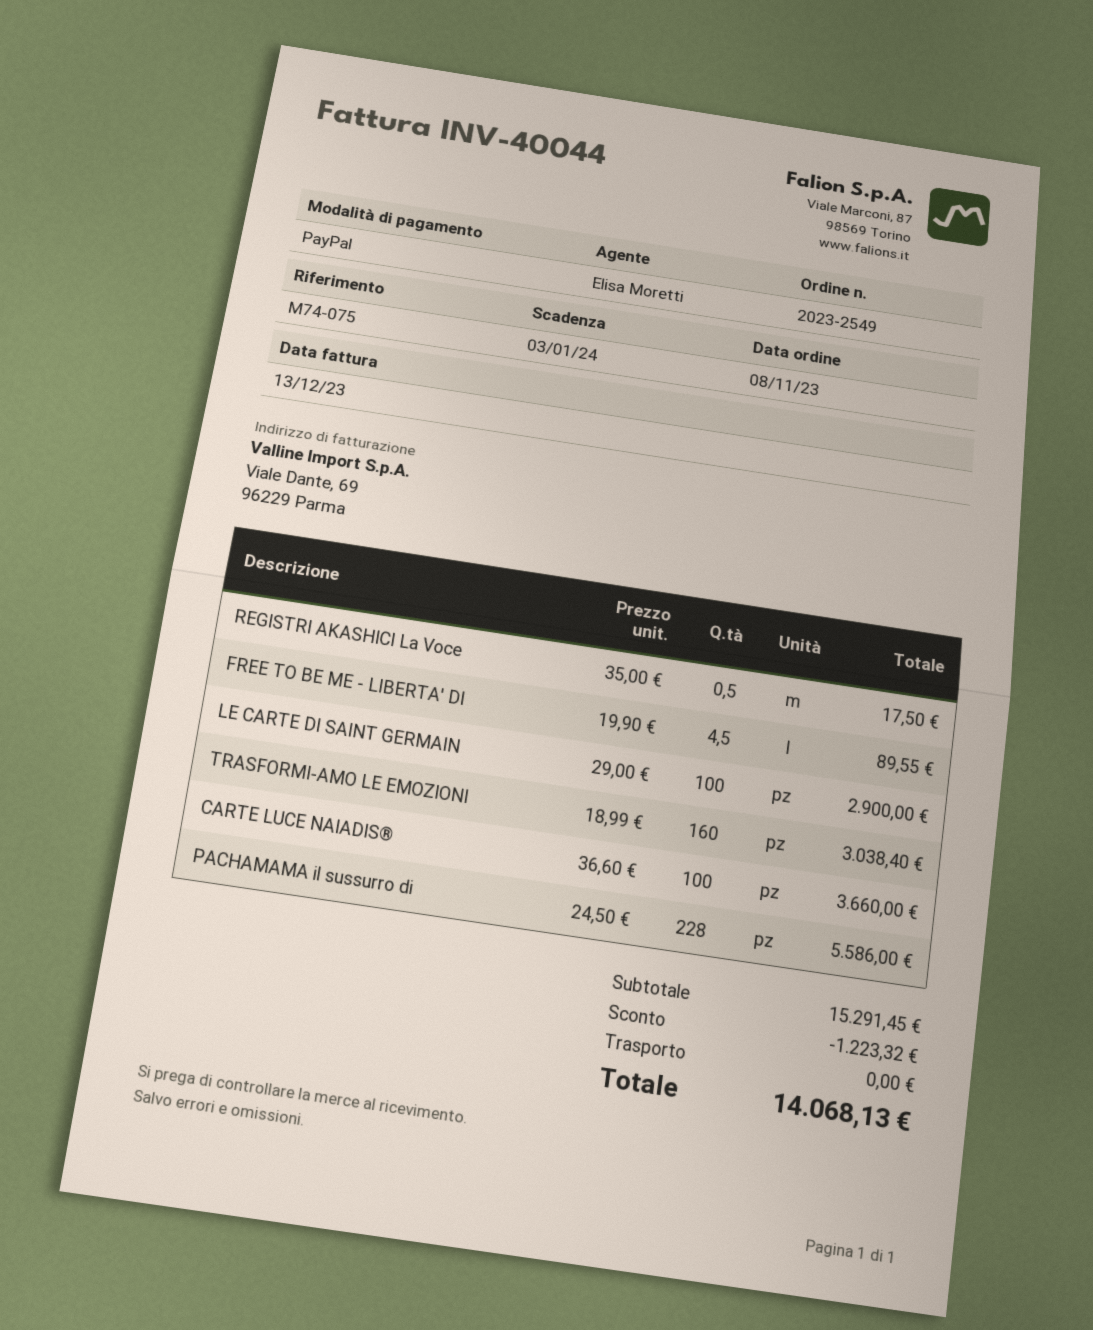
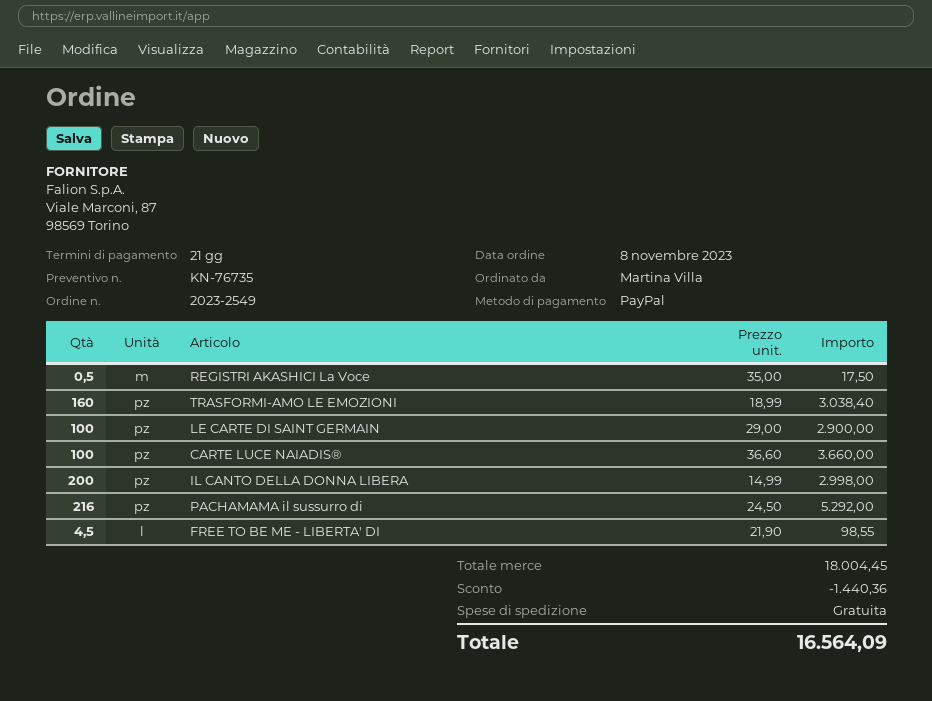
FREE TO BE ME - LIBERTA' DI: 4.5 x 19.90 = 89.55 -> 4.5 x 21.90 = 98.55
PACHAMAMA il sussurro di: 228 x 24.50 = 5586.00 -> 216 x 24.50 = 5292.00
IL CANTO DELLA DONNA LIBERA: none -> 200 x 14.99 = 2998.00
subtotal: 15291.45 -> 18004.45
discount: 1223.32 -> 1440.36
total: 14068.13 -> 16564.09

